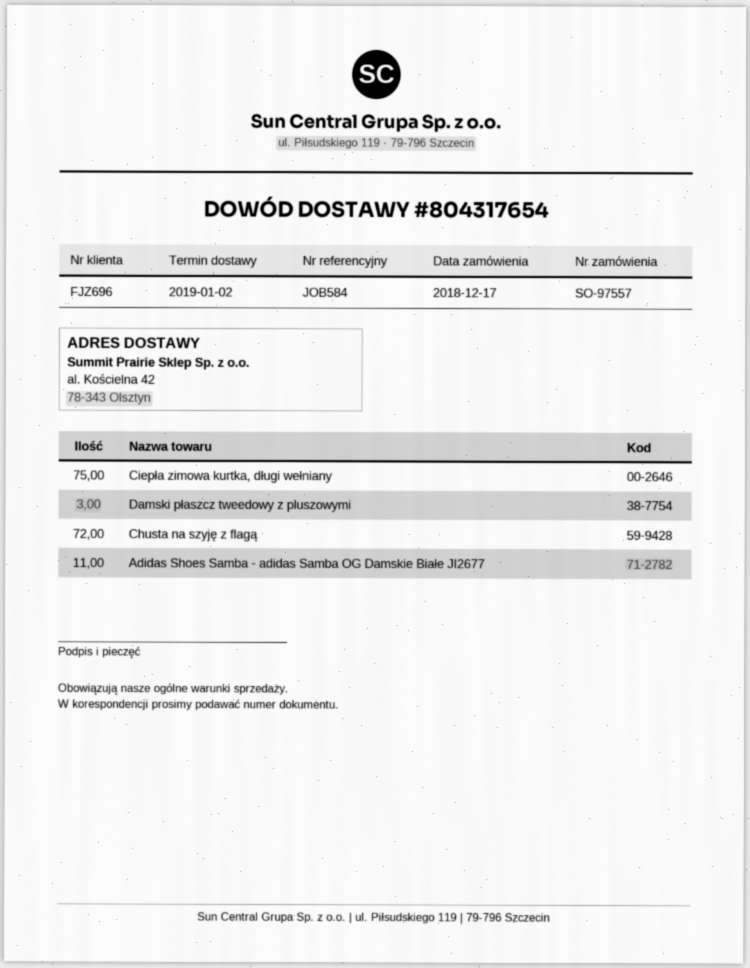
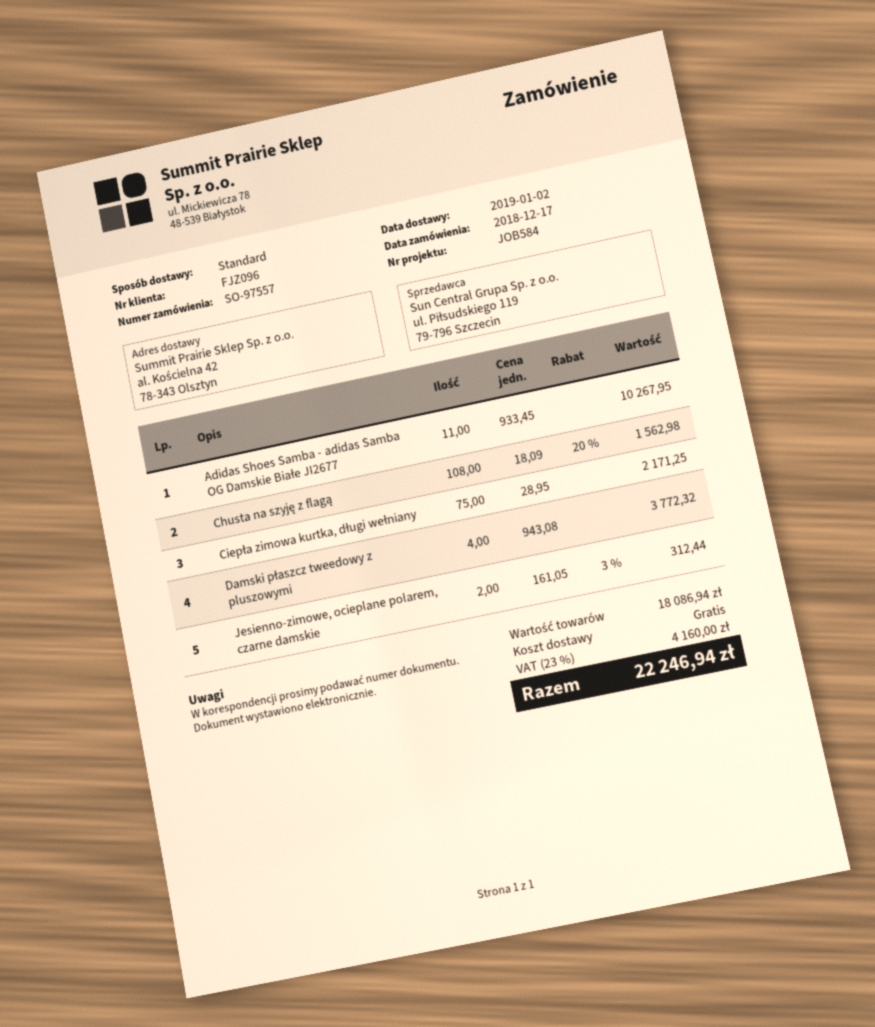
customer number: FJZ696 -> FJZ096
Damski płaszcz tweedowy z pluszowymi: 3 -> 4
Chusta na szyję z flagą: 72 -> 108
Jesienno-zimowe, ocieplane polarem, czarne damskie: none -> 2

